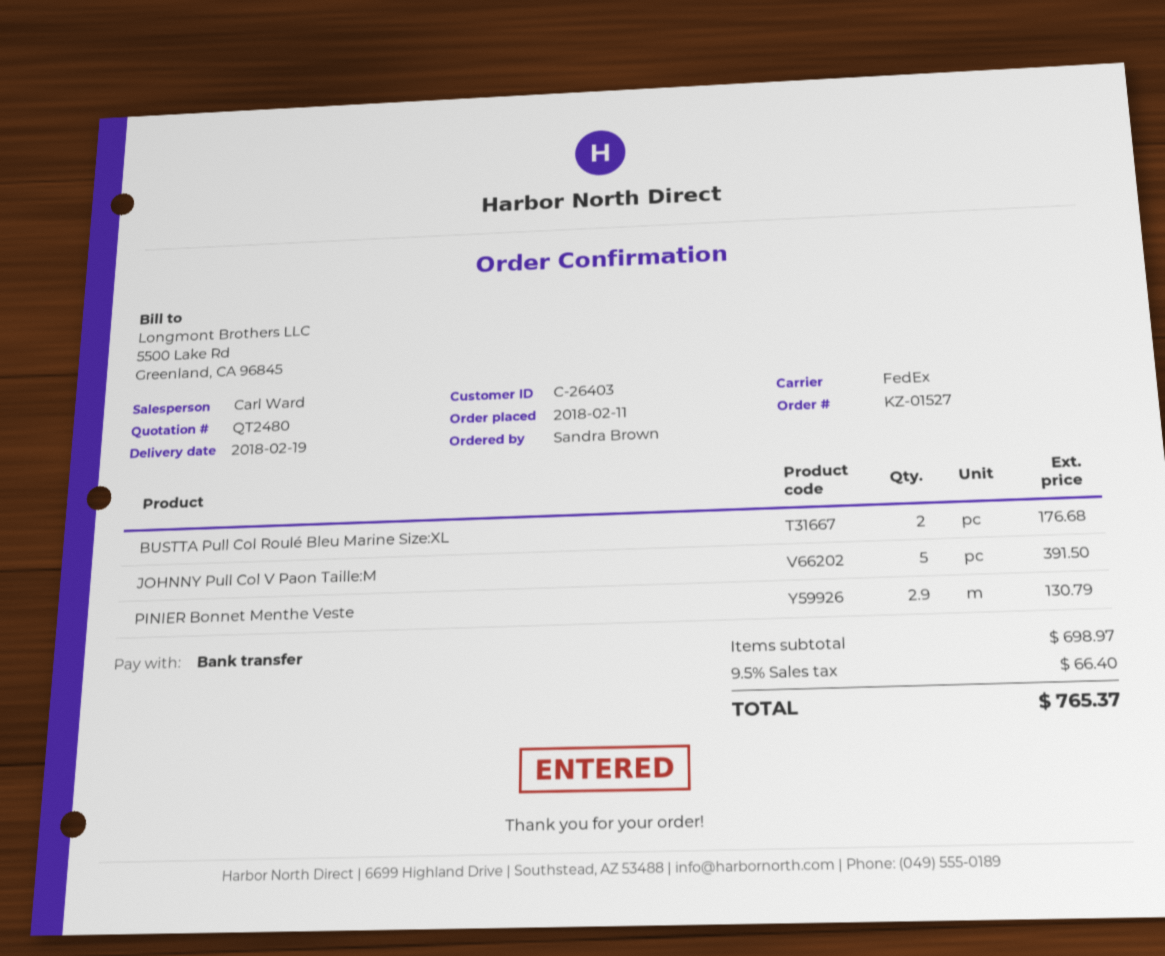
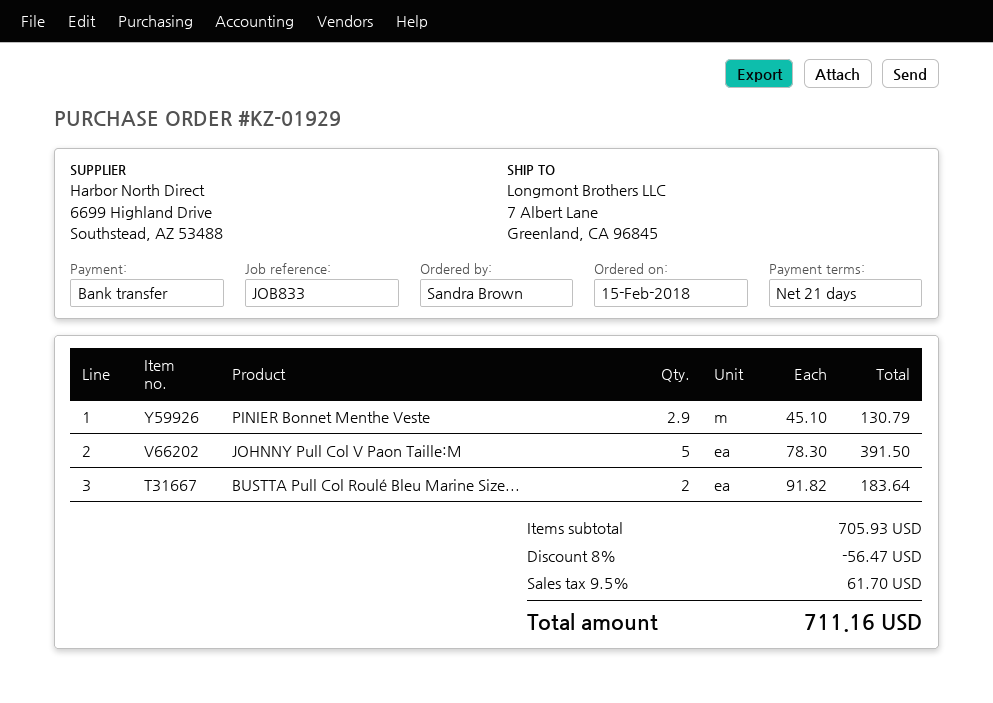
order number: KZ-01527 -> KZ-01929
order date: 2018-02-11 -> 2018-02-15
BUSTTA Pull Col Roulé Bleu Marine Size:XL: 2 for 176.68 -> 2 for 183.64
subtotal: 698.97 -> 705.93
discount: none -> 8% = 56.47
tax: 9.5% = 66.40 -> 9.5% = 61.70
total: 765.37 -> 711.16

